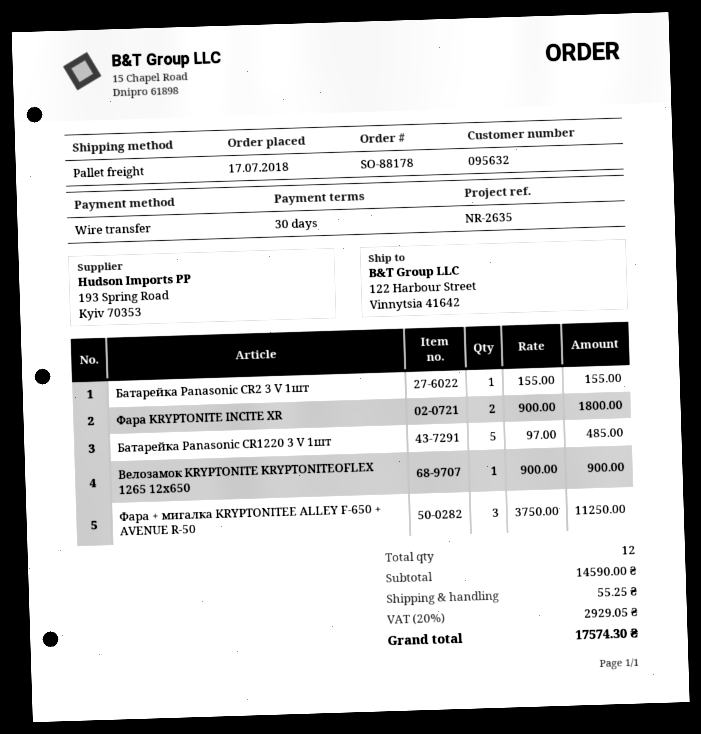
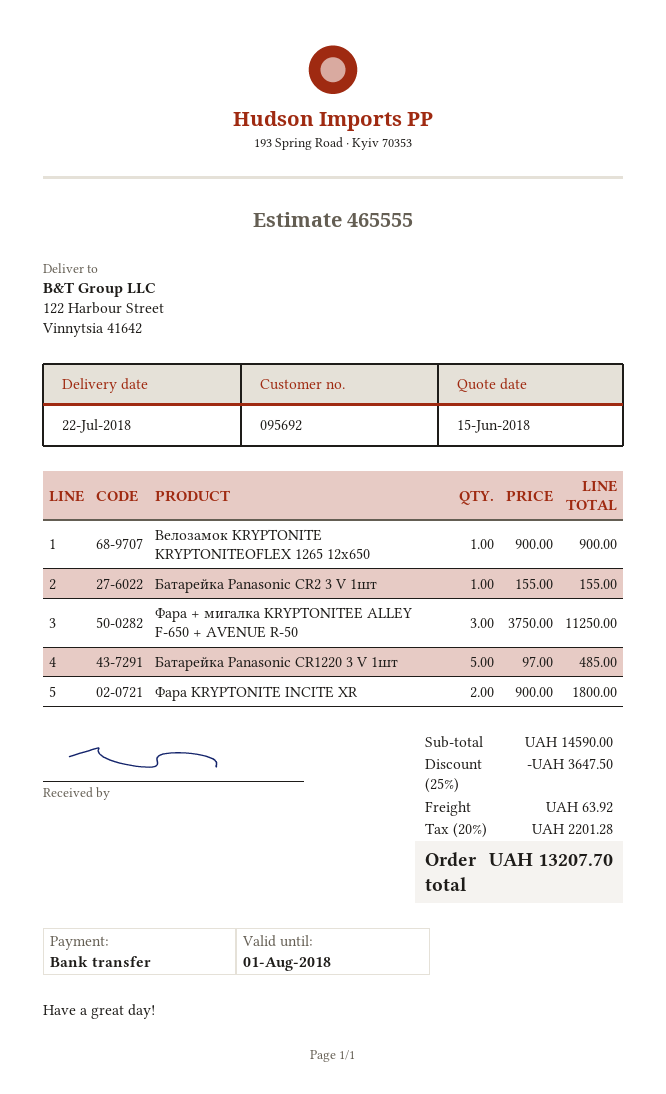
customer number: 095632 -> 095692
discount: none -> 25% = 3647.50
shipping: 55.25 -> 63.92
tax: 20% = 2929.05 -> 20% = 2201.28
total: 17574.30 -> 13207.70

